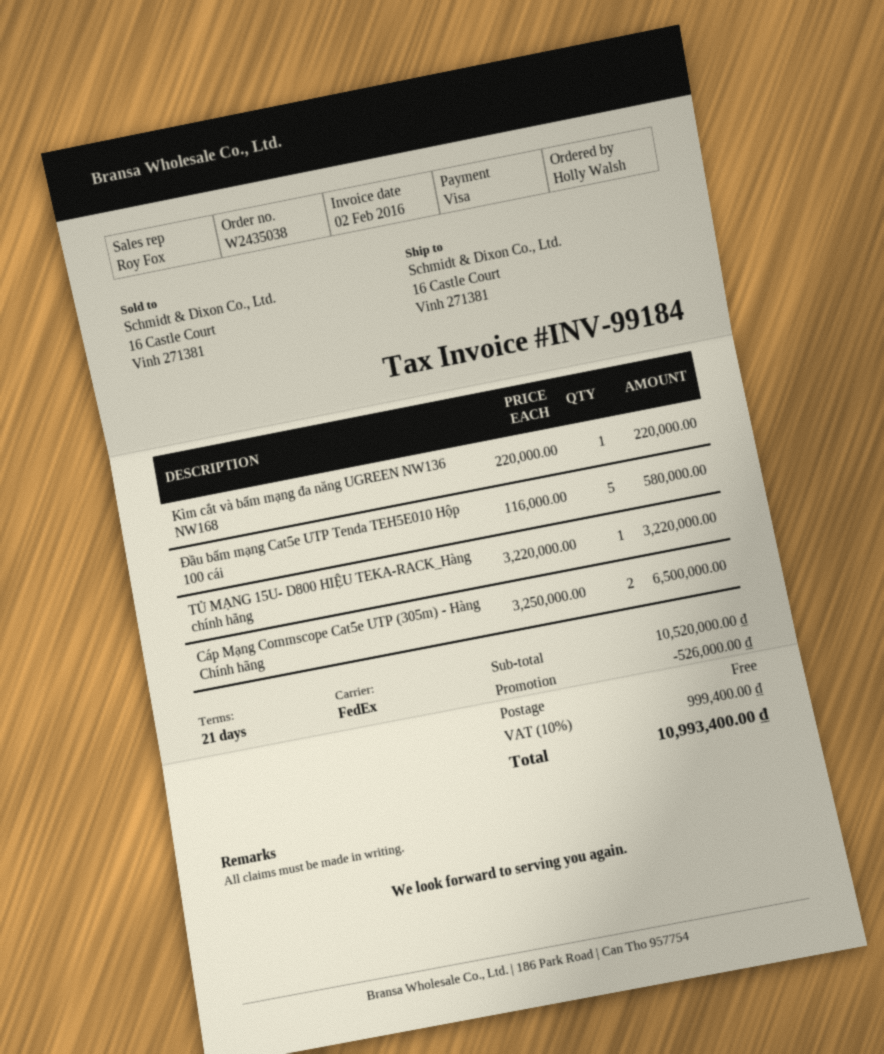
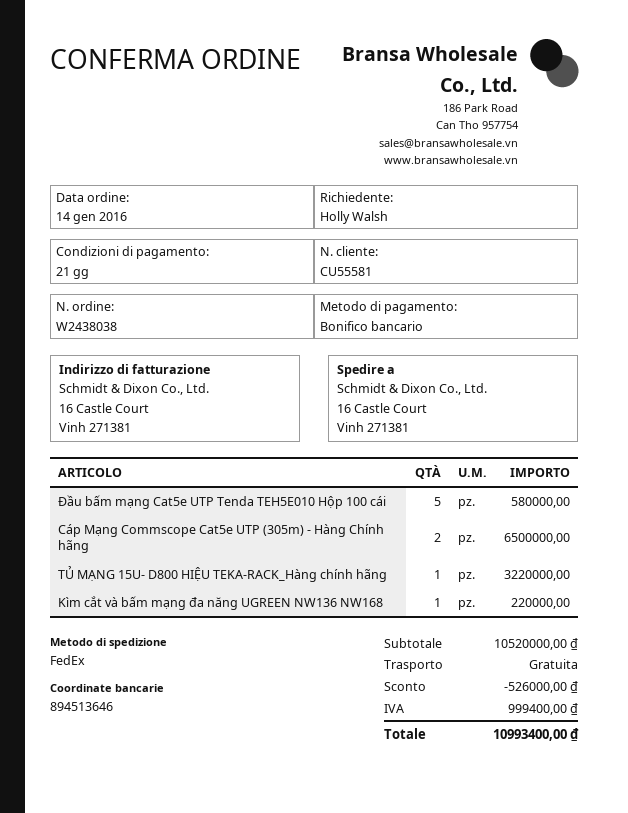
order number: W2435038 -> W2438038
payment method: Visa -> bank transfer

